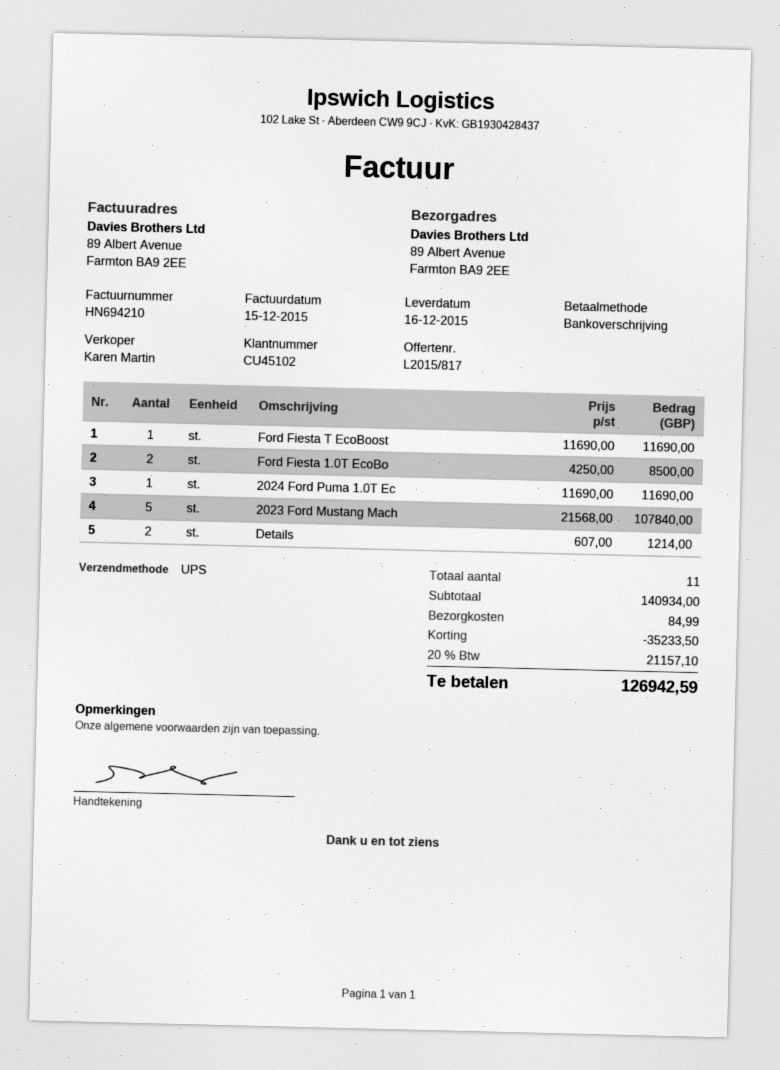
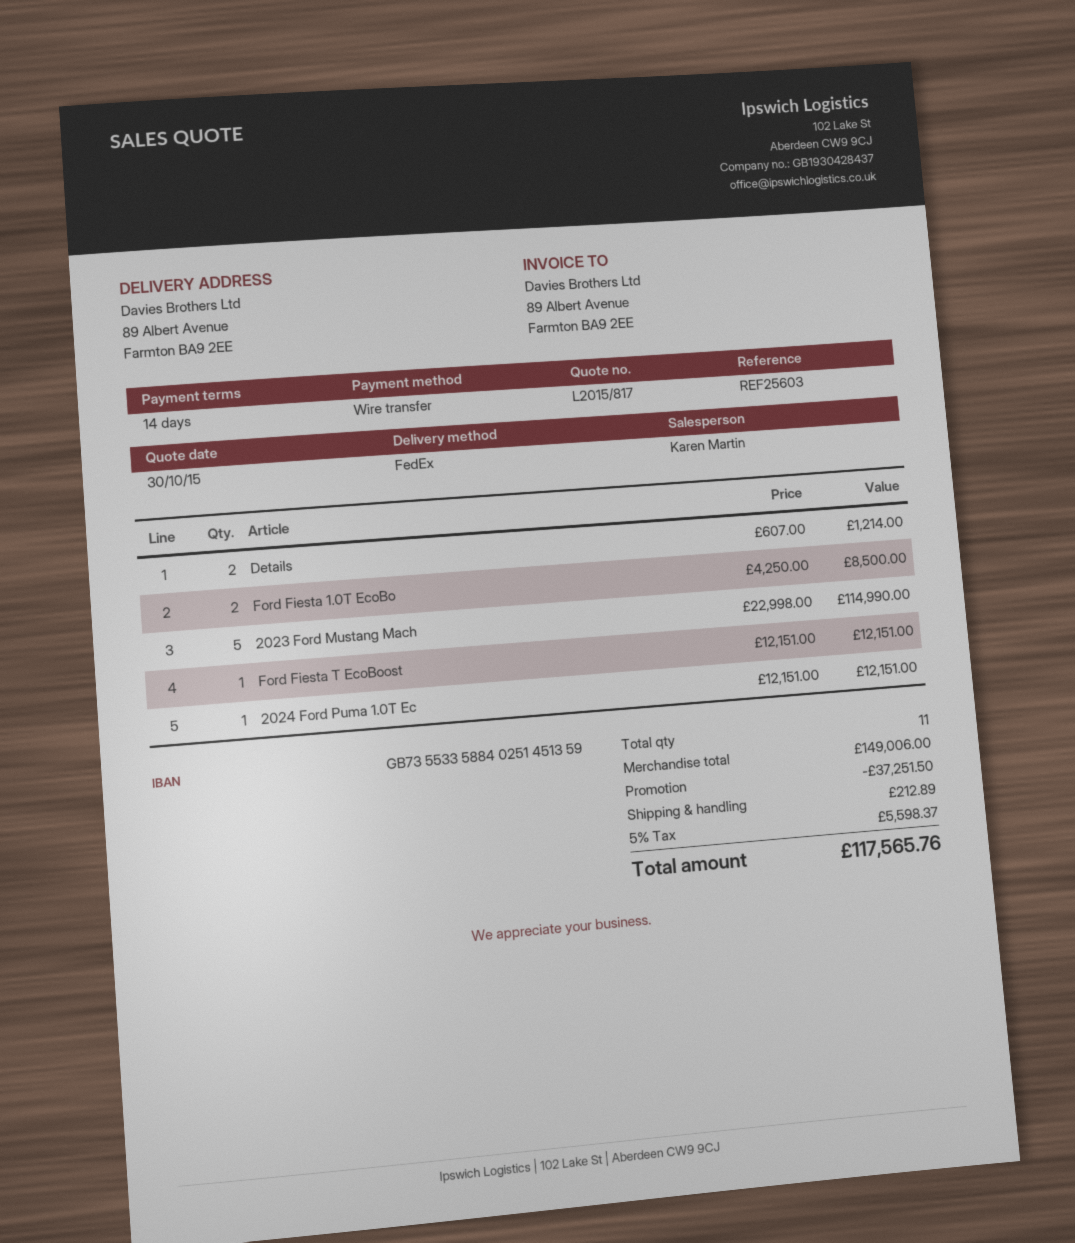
shipping method: UPS -> FedEx
Ford Fiesta T EcoBoost: 1 x 11690.00 = 11690.00 -> 1 x 12151.00 = 12151.00
2024 Ford Puma 1.0T Ec: 1 x 11690.00 = 11690.00 -> 1 x 12151.00 = 12151.00
2023 Ford Mustang Mach: 5 x 21568.00 = 107840.00 -> 5 x 22998.00 = 114990.00
subtotal: 140934.00 -> 149006.00
discount: 35233.50 -> 37251.50
shipping: 84.99 -> 212.89
tax: 20% = 21157.10 -> 5% = 5598.37
total: 126942.59 -> 117565.76

